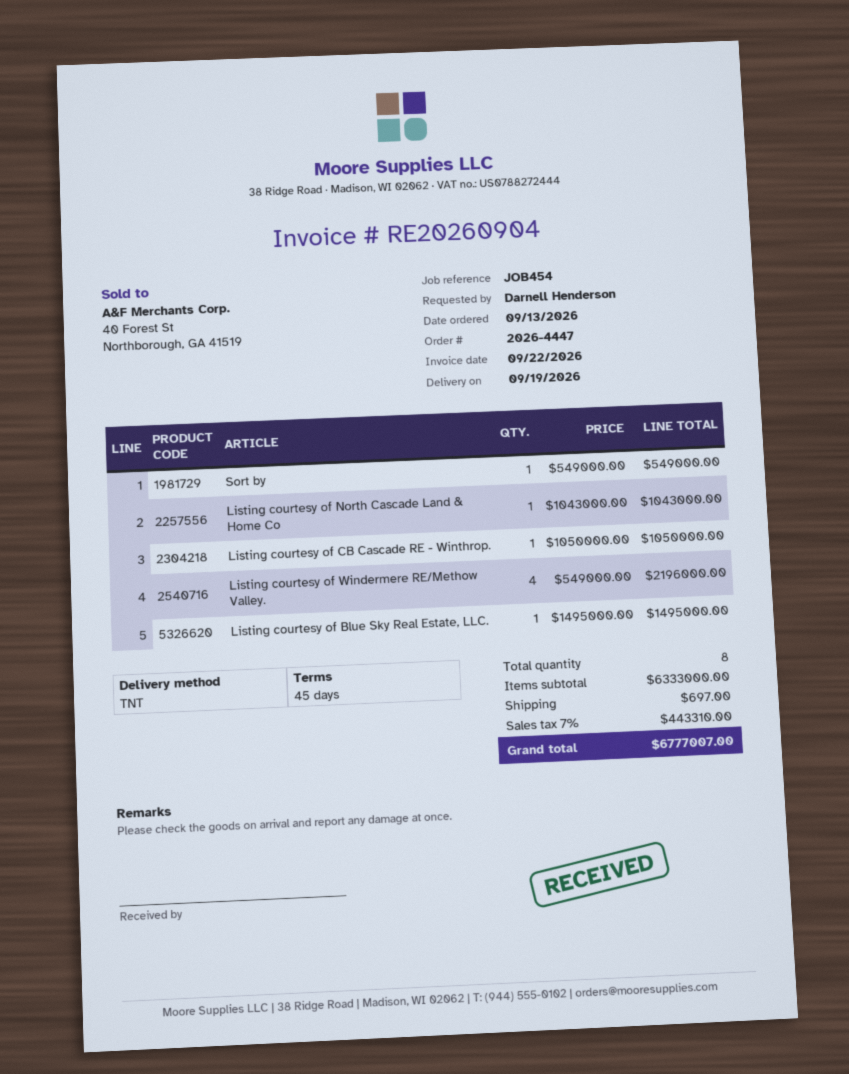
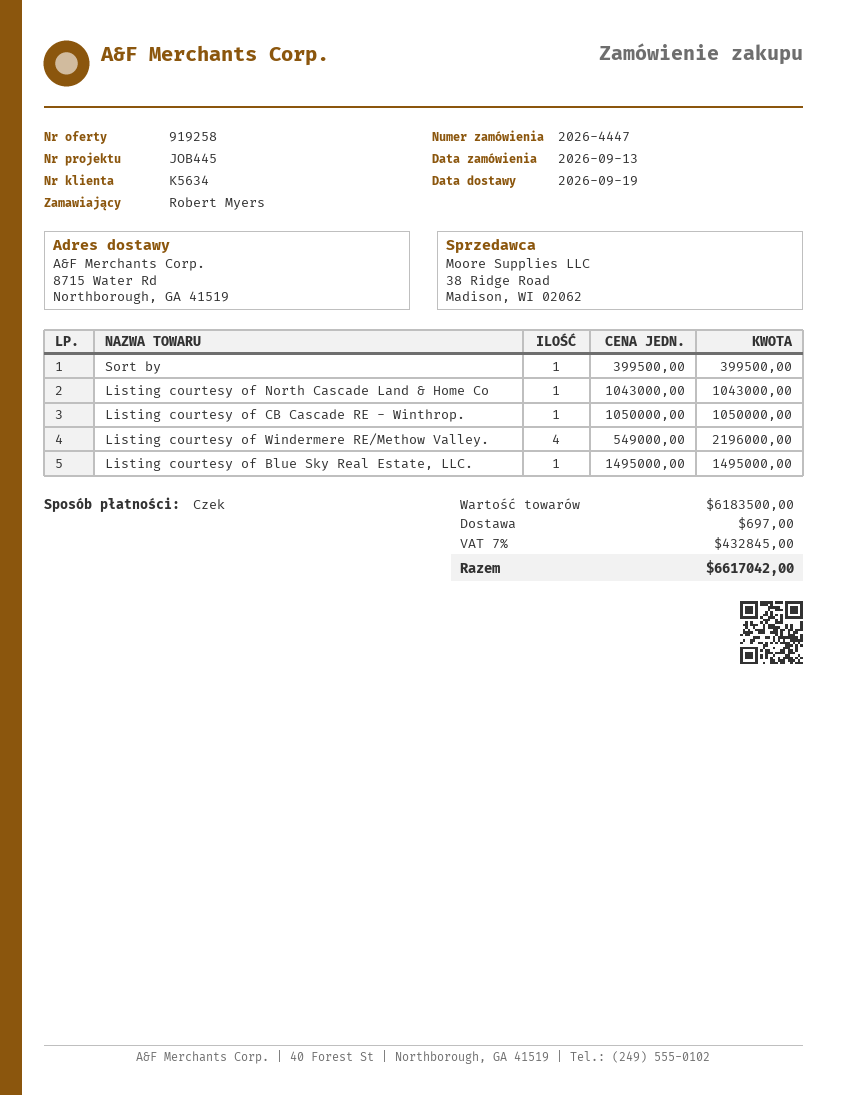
reference: JOB454 -> JOB445
ordered by: Darnell Henderson -> Robert Myers
Sort by: 1 x 549000.00 = 549000.00 -> 1 x 399500.00 = 399500.00
subtotal: 6333000.00 -> 6183500.00
tax: 7% = 443310.00 -> 7% = 432845.00
total: 6777007.00 -> 6617042.00

